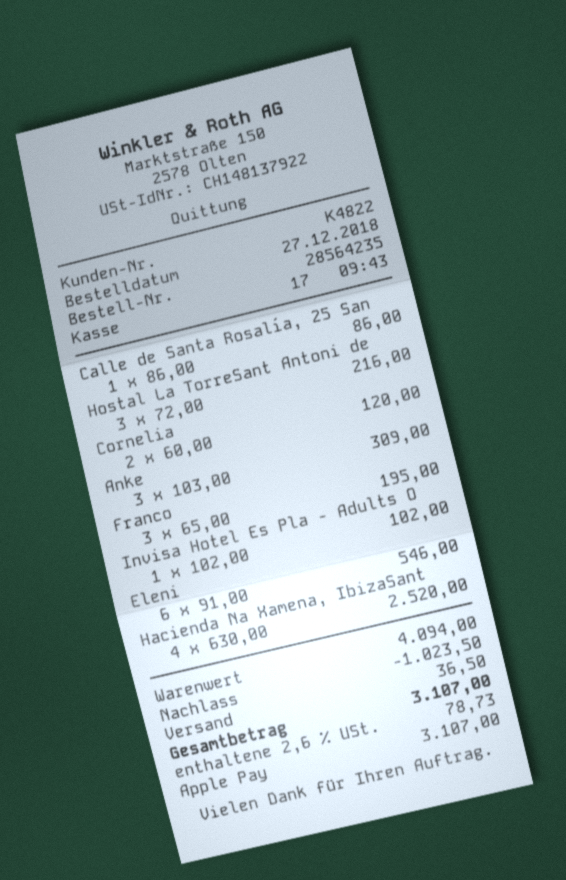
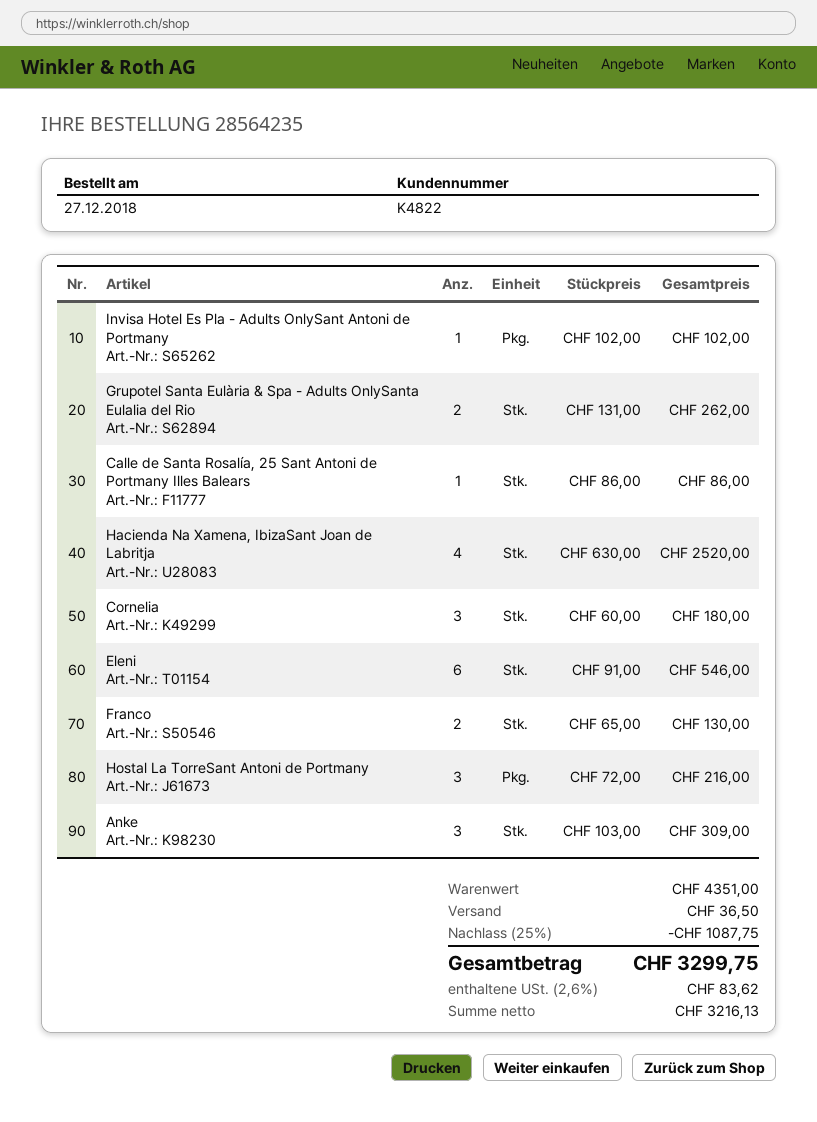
Cornelia: 2 x 60.00 = 120.00 -> 3 x 60.00 = 180.00
Franco: 3 x 65.00 = 195.00 -> 2 x 65.00 = 130.00
Grupotel Santa Eulària & Spa - Adults OnlySanta Eulalia del Rio: none -> 2 x 131.00 = 262.00
subtotal: 4094.00 -> 4351.00
discount: 1023.50 -> 1087.75
tax: 2.6% = 78.73 -> 2.6% = 83.62
total: 3107.00 -> 3299.75

